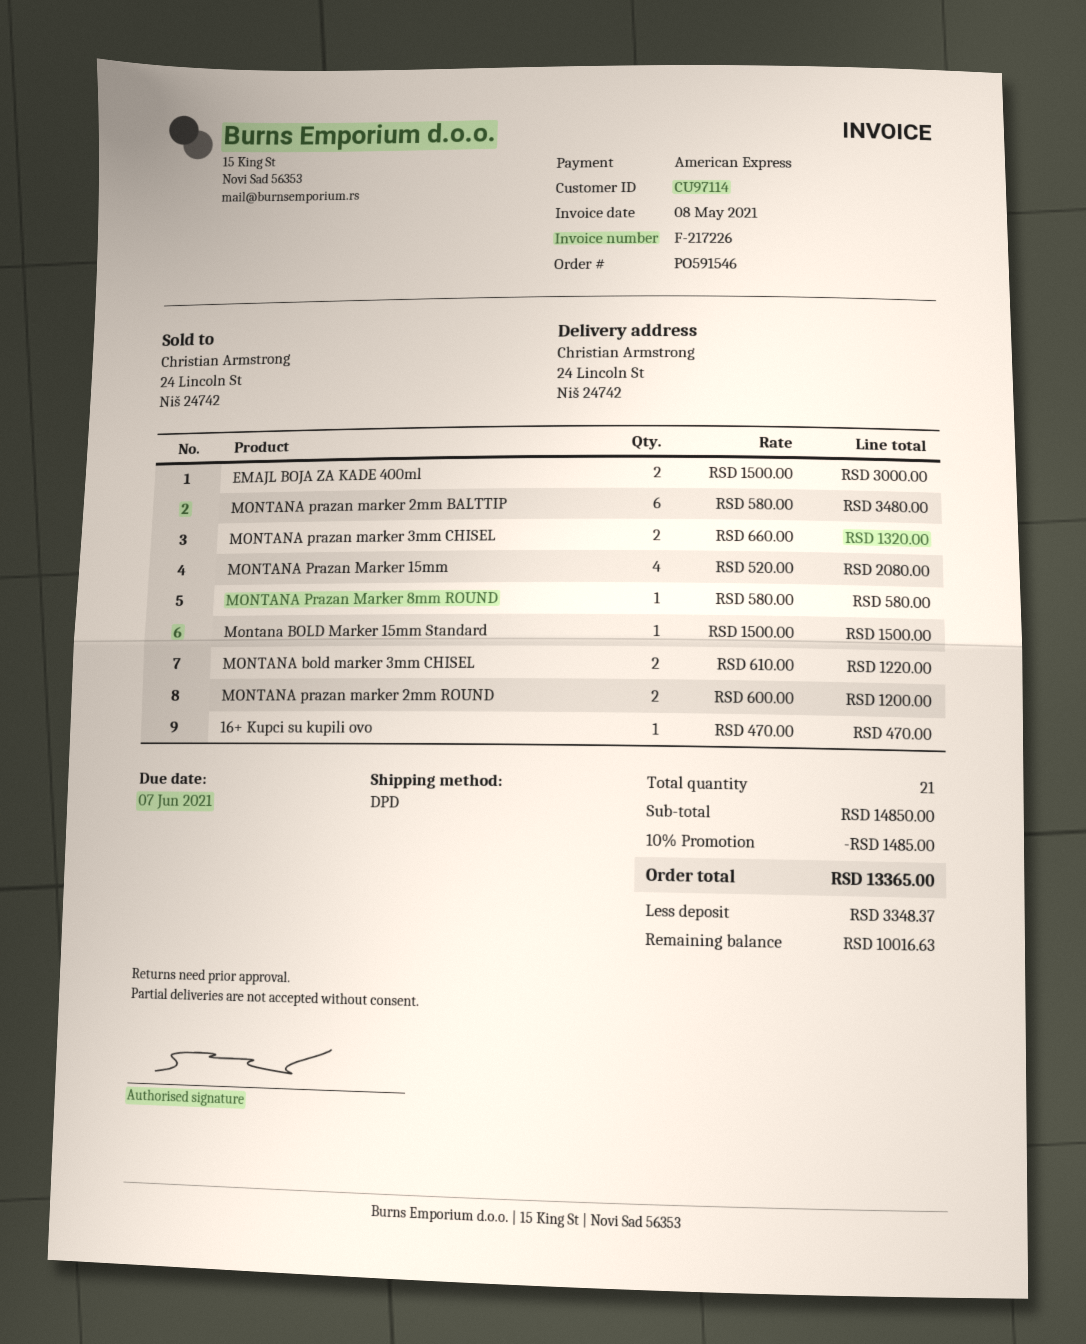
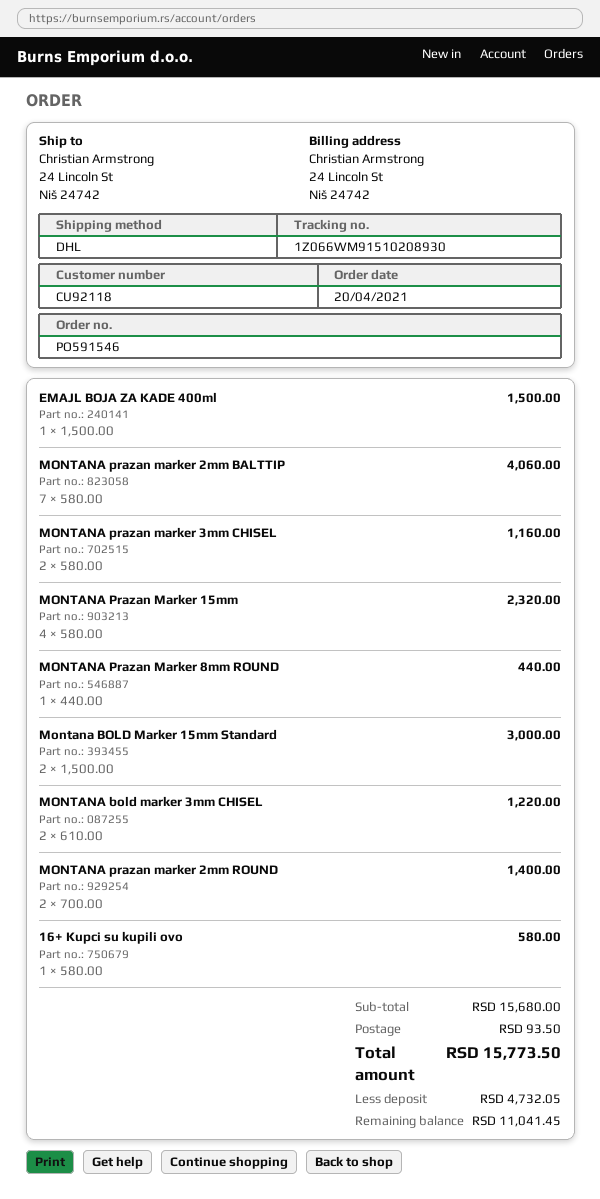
customer number: CU97114 -> CU92118
shipping method: DPD -> DHL
EMAJL BOJA ZA KADE 400ml: 2 x 1500.00 = 3000.00 -> 1 x 1500.00 = 1500.00
MONTANA prazan marker 2mm BALTTIP: 6 x 580.00 = 3480.00 -> 7 x 580.00 = 4060.00
MONTANA prazan marker 3mm CHISEL: 2 x 660.00 = 1320.00 -> 2 x 580.00 = 1160.00
MONTANA Prazan Marker 15mm: 4 x 520.00 = 2080.00 -> 4 x 580.00 = 2320.00
MONTANA Prazan Marker 8mm ROUND: 1 x 580.00 = 580.00 -> 1 x 440.00 = 440.00
Montana BOLD Marker 15mm Standard: 1 x 1500.00 = 1500.00 -> 2 x 1500.00 = 3000.00
MONTANA prazan marker 2mm ROUND: 2 x 600.00 = 1200.00 -> 2 x 700.00 = 1400.00
16+ Kupci su kupili ovo: 1 x 470.00 = 470.00 -> 1 x 580.00 = 580.00
subtotal: 14850.00 -> 15680.00
discount: 10% = 1485.00 -> none
shipping: none -> 93.50
total: 13365.00 -> 15773.50
deposit: 3348.37 -> 4732.05
balance: 10016.63 -> 11041.45

